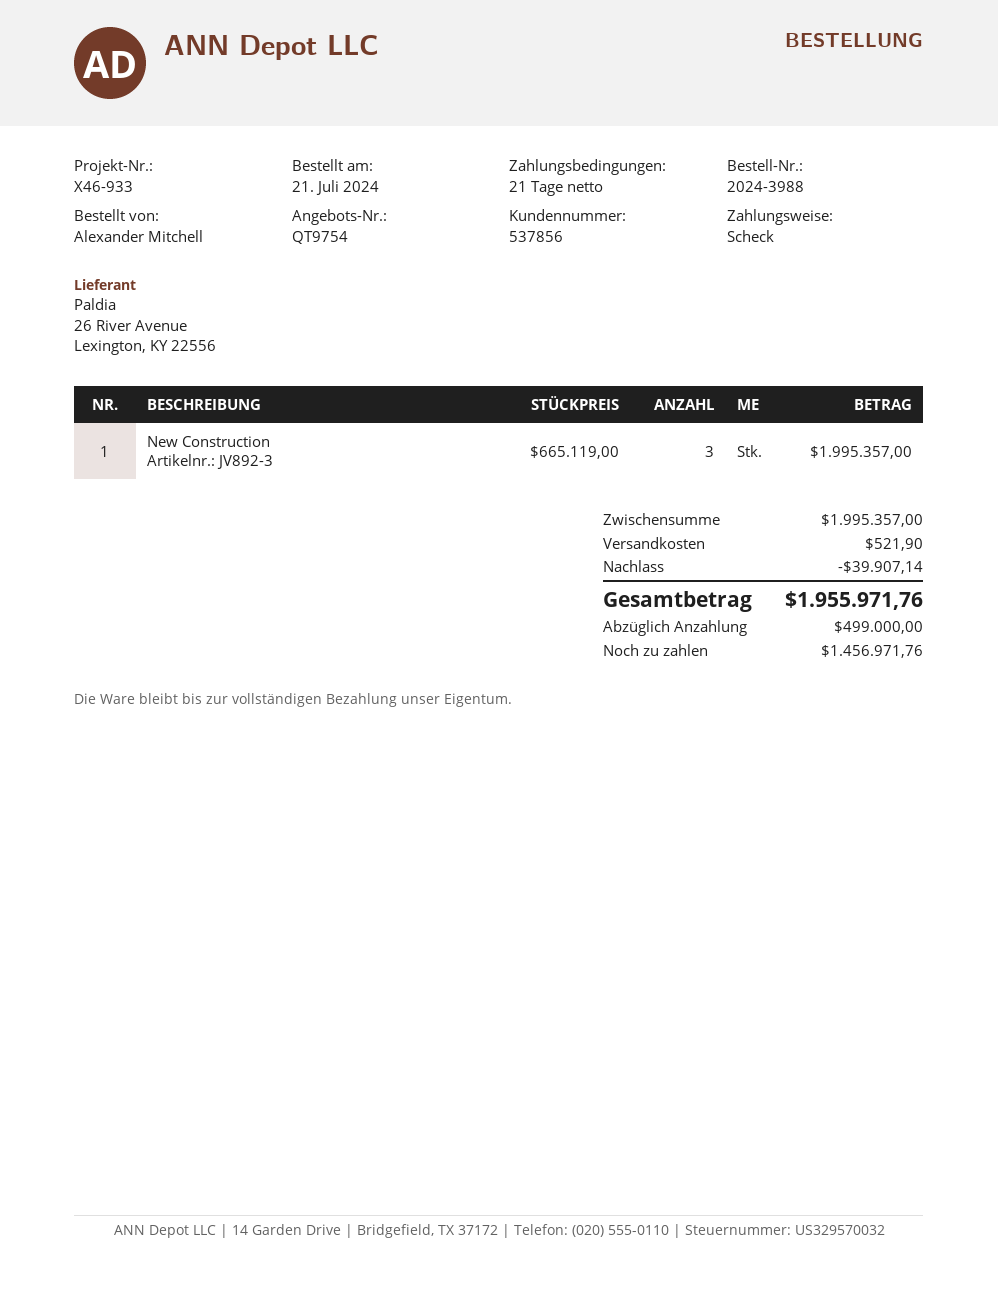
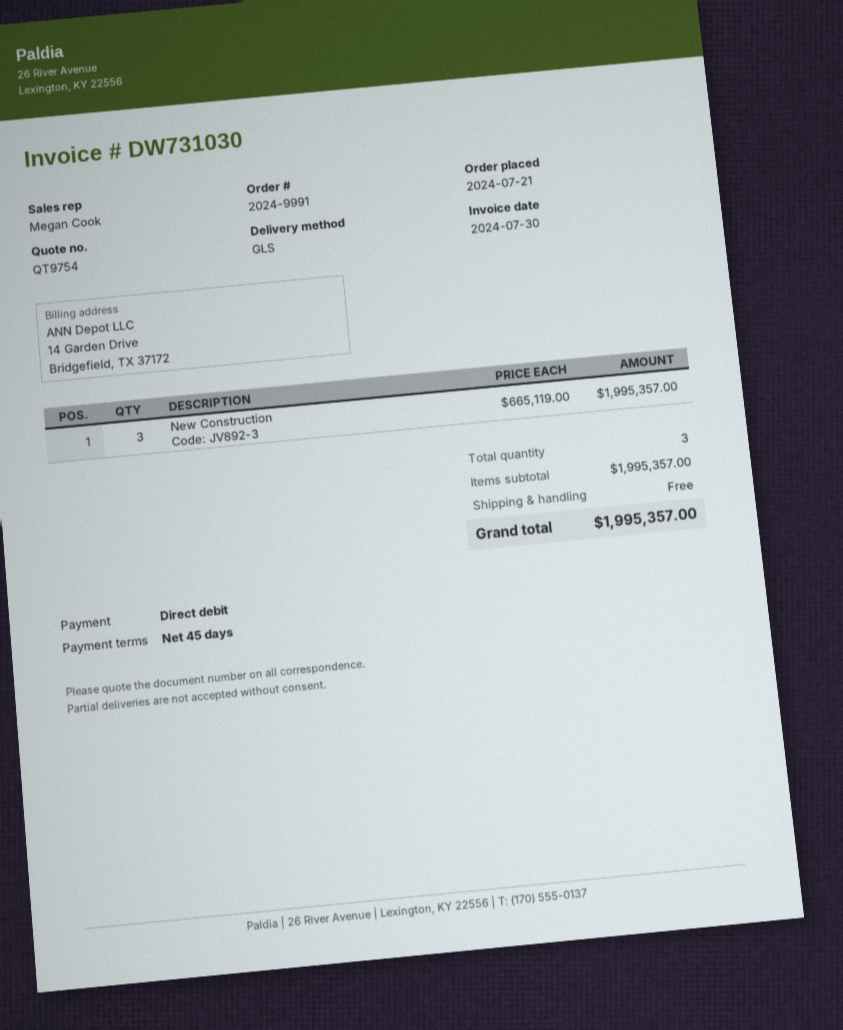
order number: 2024-3988 -> 2024-9991
payment terms: 21 days -> 45 days
payment method: cheque -> direct debit
discount: 39907.14 -> none
shipping: 521.90 -> 0.00
total: 1955971.76 -> 1995357.00

